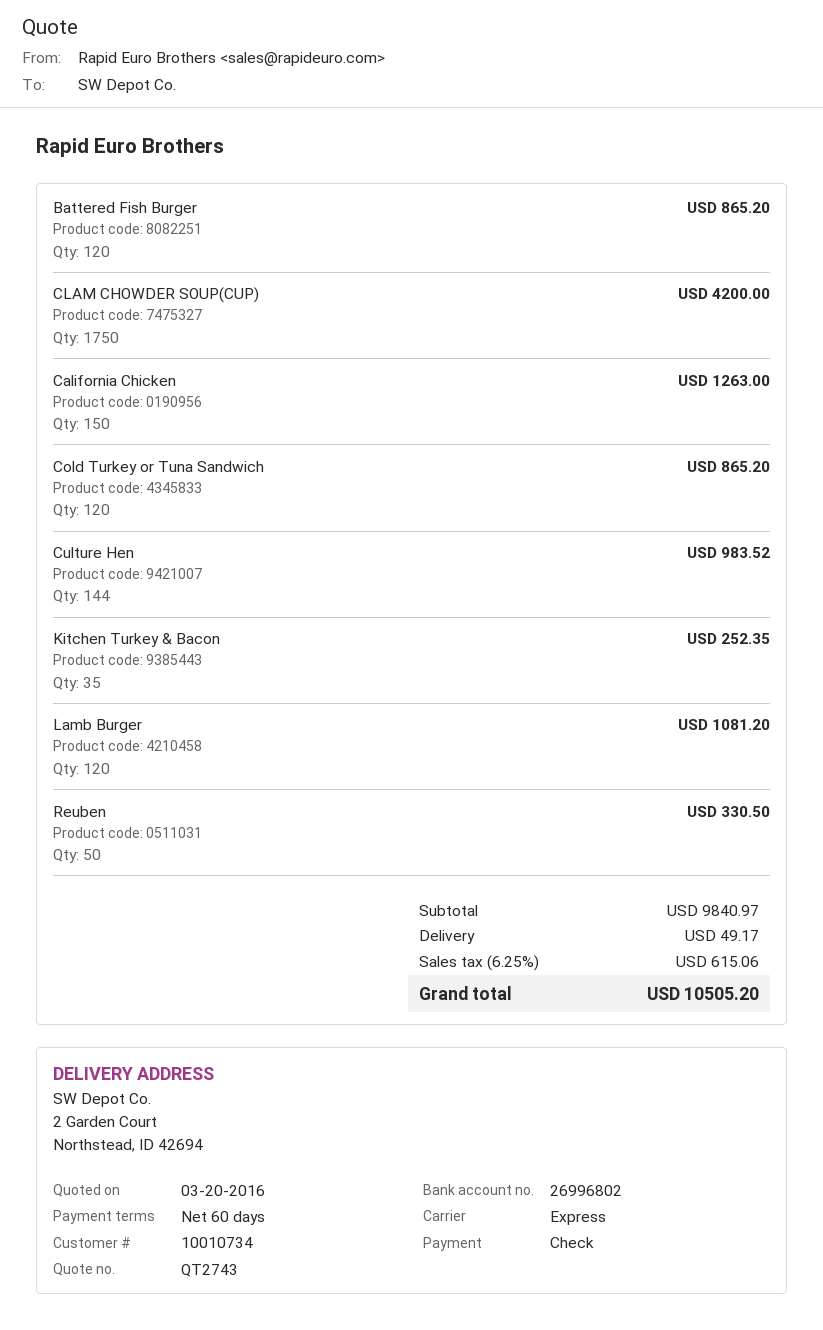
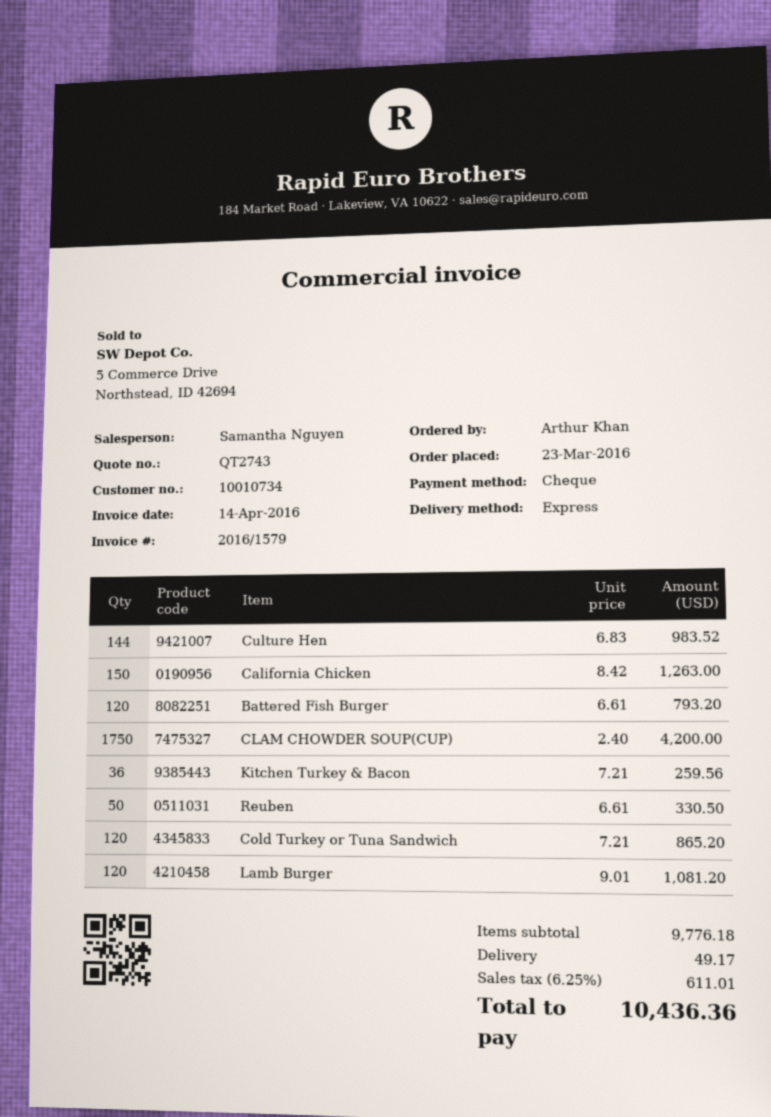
Battered Fish Burger: 120 for 865.20 -> 120 for 793.20
Kitchen Turkey & Bacon: 35 for 252.35 -> 36 for 259.56
subtotal: 9840.97 -> 9776.18
tax: 6.25% = 615.06 -> 6.25% = 611.01
total: 10505.20 -> 10436.36

